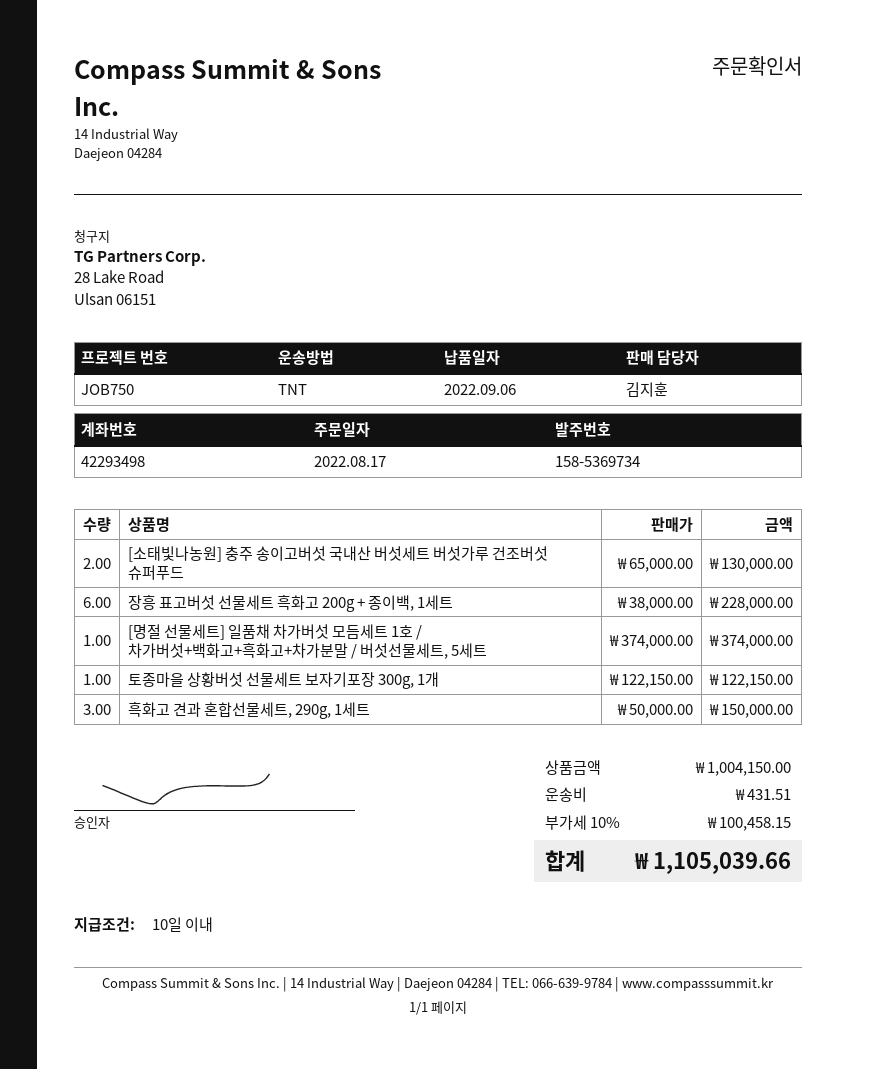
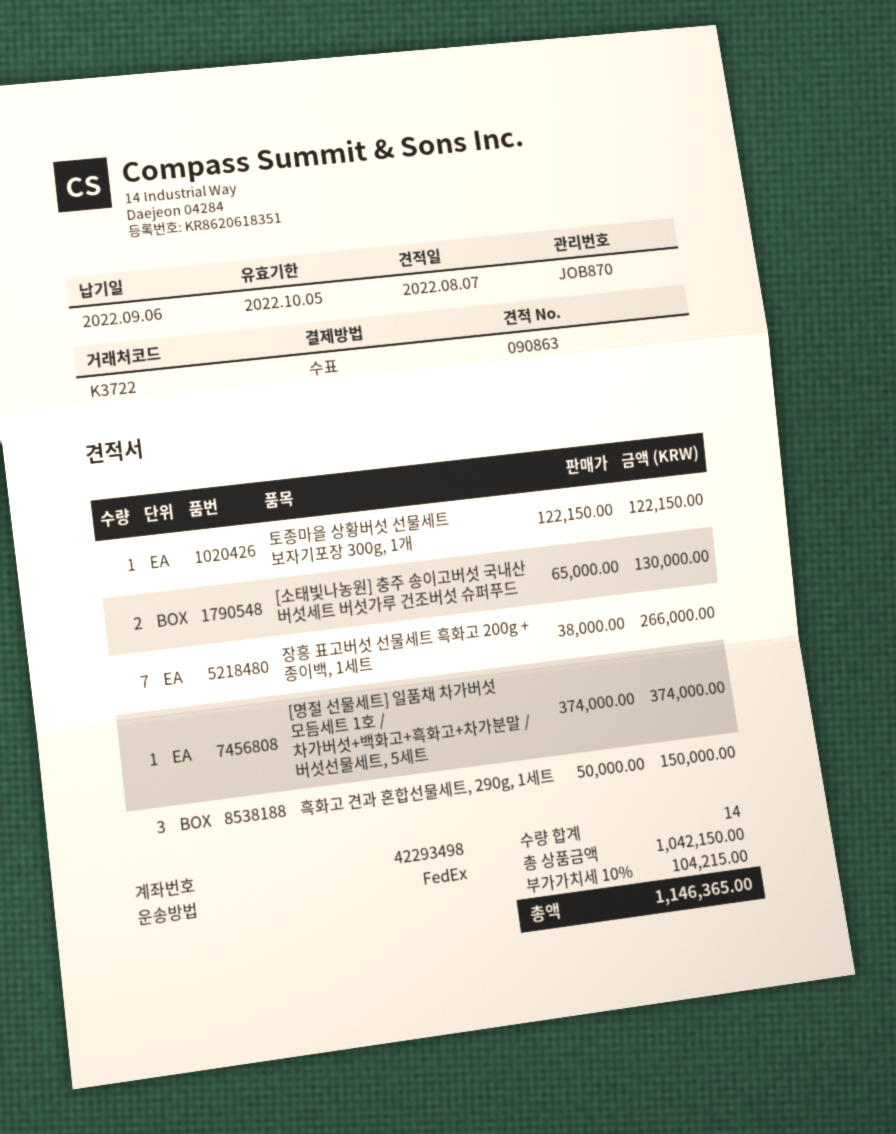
reference: JOB750 -> JOB870
shipping method: TNT -> FedEx
장흥 표고버섯 선물세트 흑화고 200g + 종이백, 1세트: 6 x 38000.00 = 228000.00 -> 7 x 38000.00 = 266000.00
subtotal: 1004150.00 -> 1042150.00
shipping: 431.51 -> none
tax: 10% = 100458.15 -> 10% = 104215.00
total: 1105039.66 -> 1146365.00

